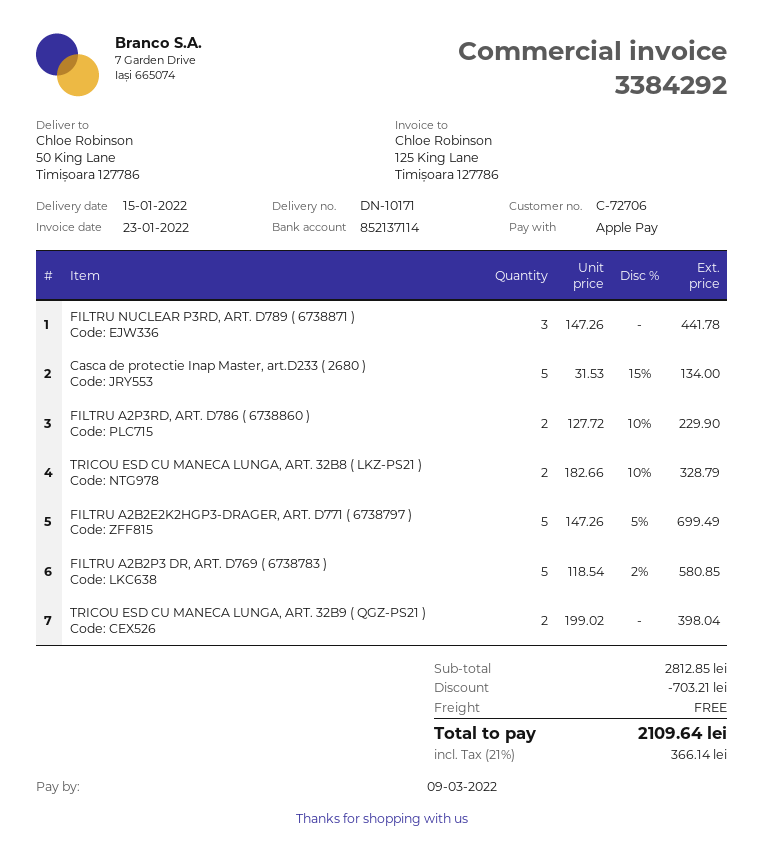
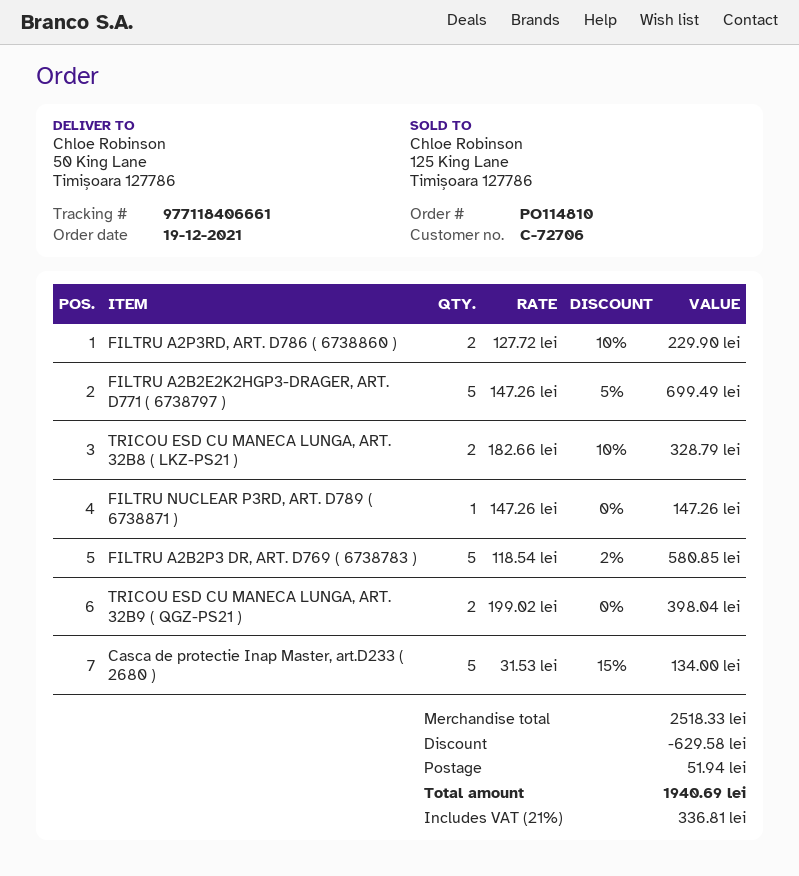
FILTRU NUCLEAR P3RD, ART. D789 ( 6738871 ): 3 x 147.26 = 441.78 -> 1 x 147.26 = 147.26
subtotal: 2812.85 -> 2518.33
discount: 703.21 -> 629.58
shipping: 0.00 -> 51.94
tax: 21% = 366.14 -> 21% = 336.81
total: 2109.64 -> 1940.69

